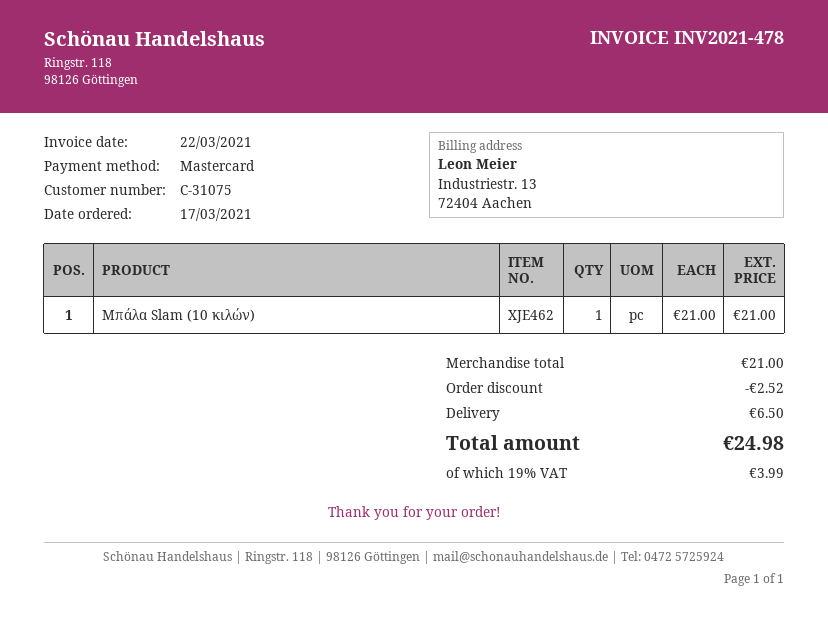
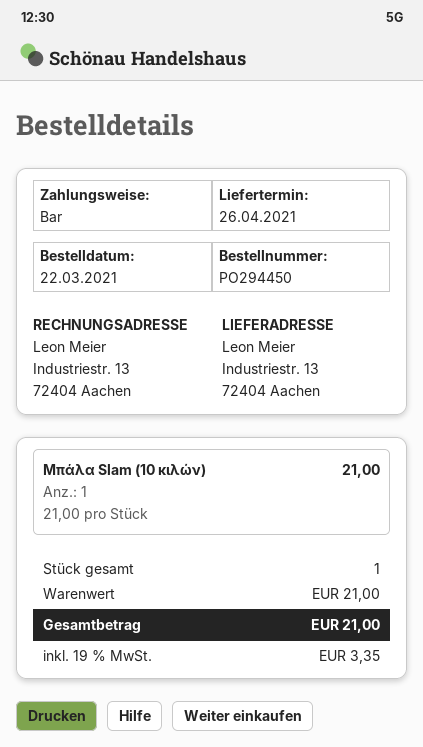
order date: 2021-03-17 -> 2021-03-22
payment method: Mastercard -> cash
discount: 2.52 -> none
shipping: 6.50 -> none
tax: 19% = 3.99 -> 19% = 3.35
total: 24.98 -> 21.00

